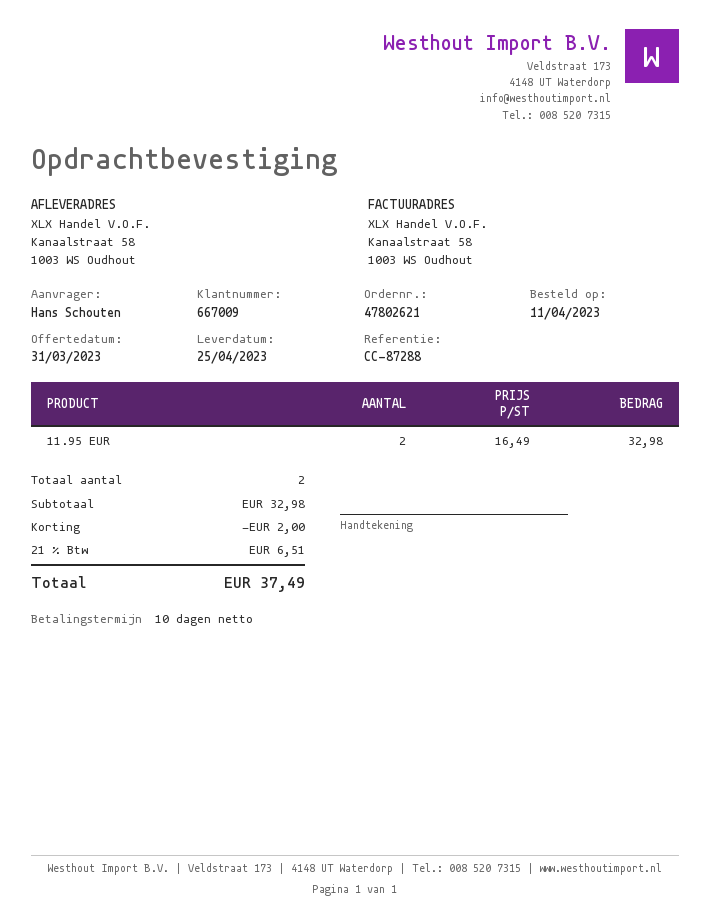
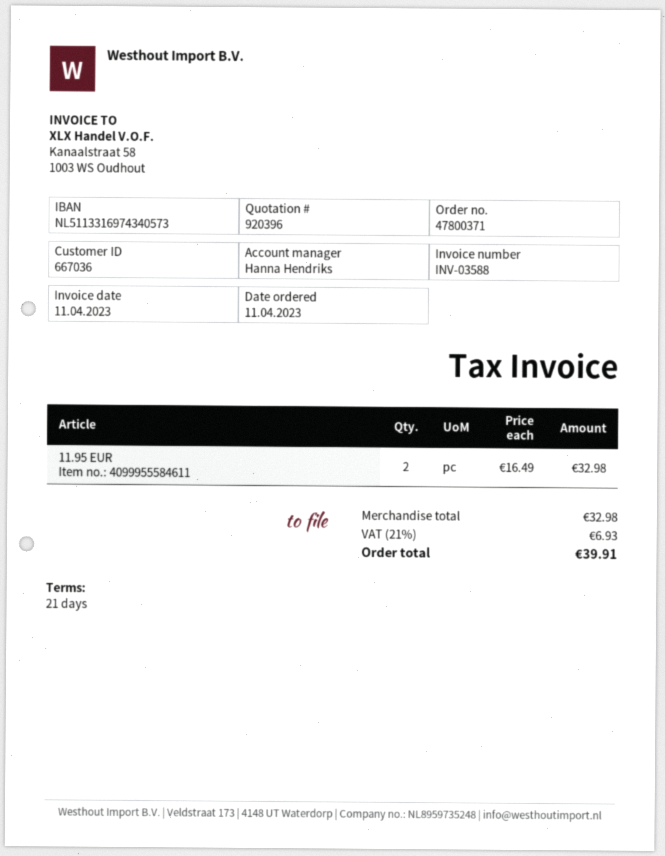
order number: 47802621 -> 47800371
payment terms: 10 days -> 21 days
customer number: 667009 -> 667036
discount: 2.00 -> none
tax: 21% = 6.51 -> 21% = 6.93
total: 37.49 -> 39.91

